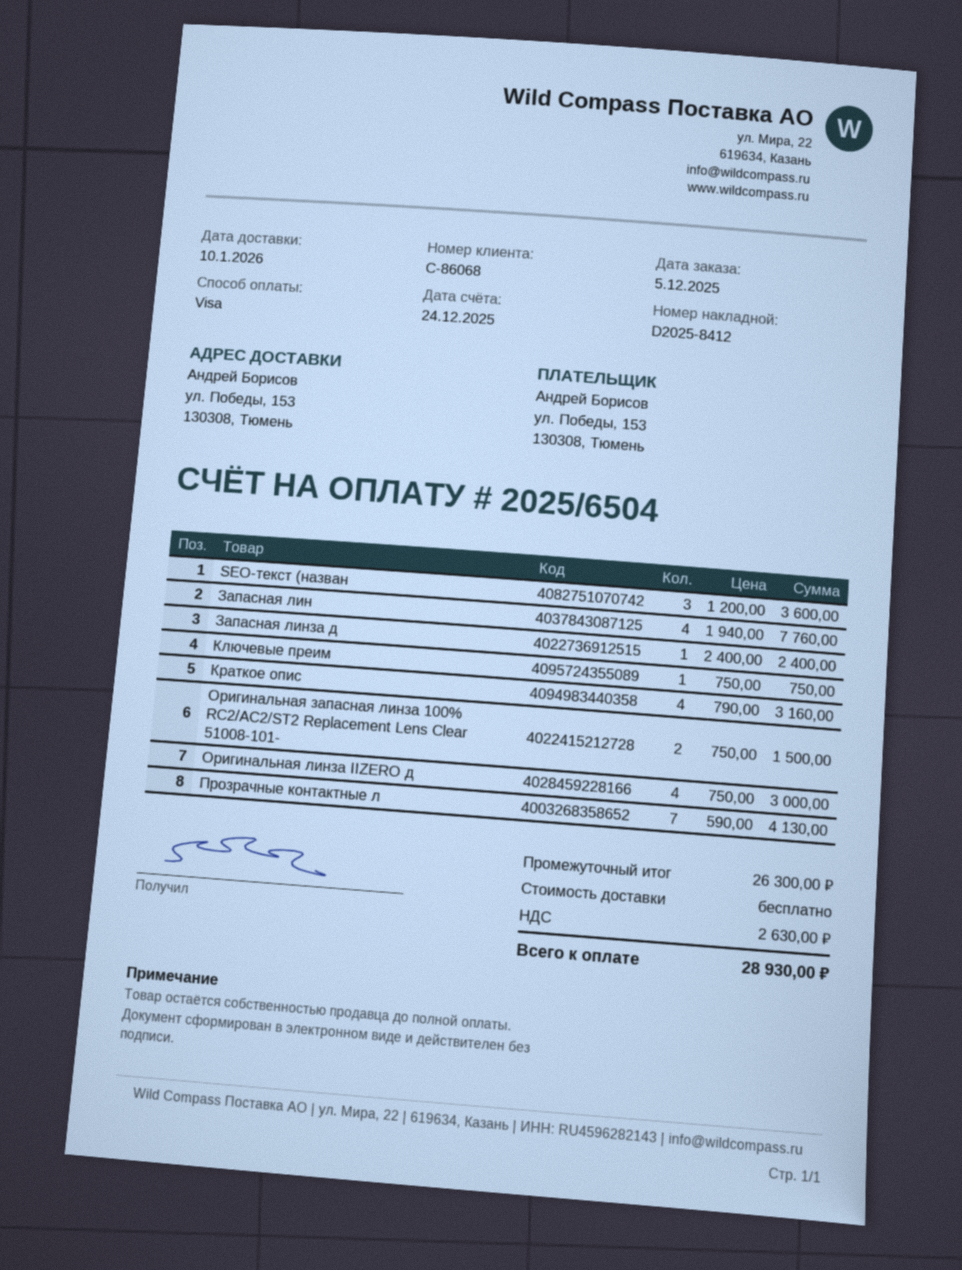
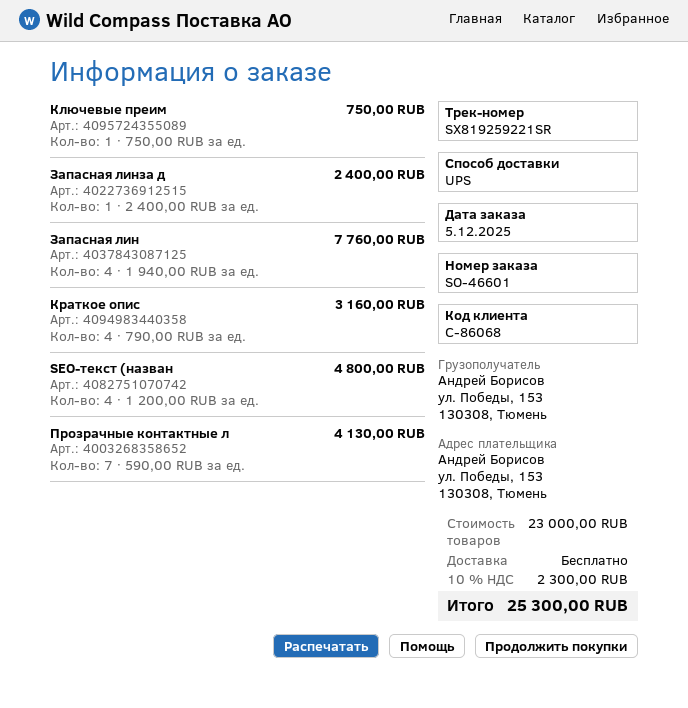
SEO-текст (назван: 3 x 1200.00 = 3600.00 -> 4 x 1200.00 = 4800.00
Оригинальная запасная линза 100% RC2/AC2/ST2 Replacement Lens Clear 51008-101-: 2 x 750.00 = 1500.00 -> none
Оригинальная линза IIZERO д: 4 x 750.00 = 3000.00 -> none
subtotal: 26300.00 -> 23000.00
tax: 2630.00 -> 2300.00
total: 28930.00 -> 25300.00

